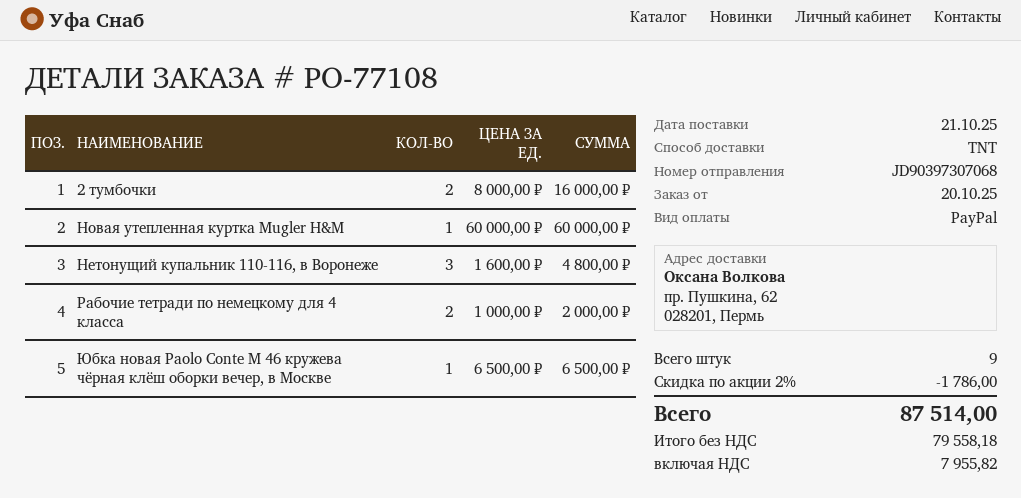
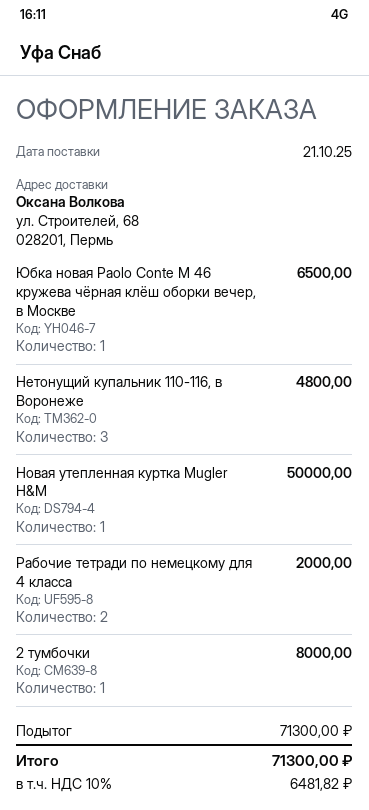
ship to: пр. Пушкина, 62, 028201, Пермь -> ул. Строителей, 68, 028201, Пермь
2 тумбочки: 2 for 16000.00 -> 1 for 8000.00
Новая утепленная куртка Mugler H&M: 1 for 60000.00 -> 1 for 50000.00
discount: 2% = 1786.00 -> none
tax: 7955.82 -> 6481.82
total: 87514.00 -> 71300.00

